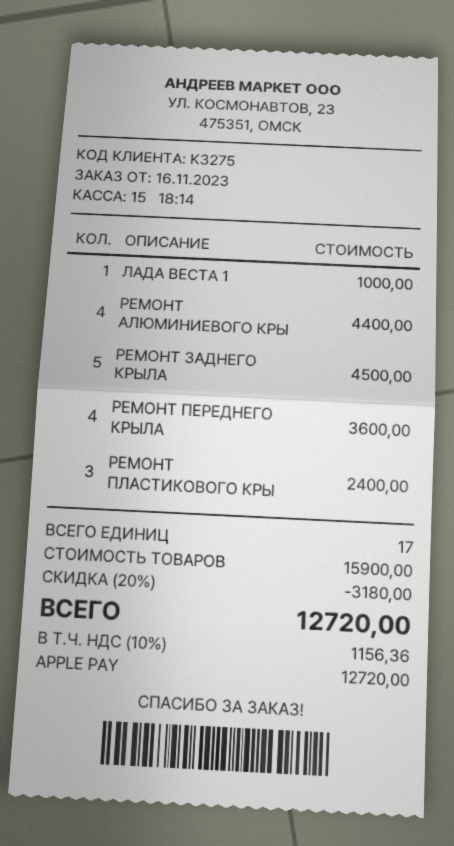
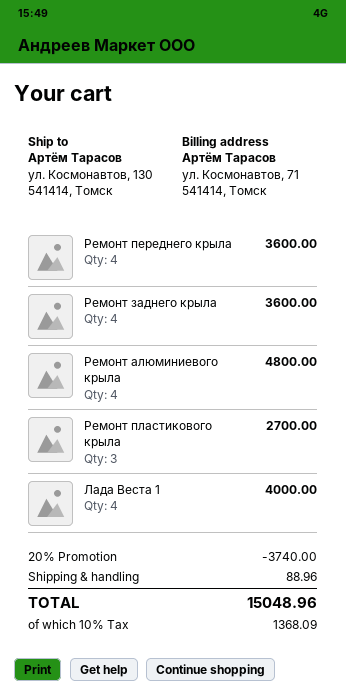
ЛАДА ВЕСТА 1: 1 for 1000.00 -> 4 for 4000.00
РЕМОНТ АЛЮМИНИЕВОГО КРЫ: 4 for 4400.00 -> 4 for 4800.00
РЕМОНТ ЗАДНЕГО КРЫЛА: 5 for 4500.00 -> 4 for 3600.00
РЕМОНТ ПЛАСТИКОВОГО КРЫ: 3 for 2400.00 -> 3 for 2700.00
discount: 20% = 3180.00 -> 20% = 3740.00
shipping: none -> 88.96
tax: 10% = 1156.36 -> 10% = 1368.09
total: 12720.00 -> 15048.96

